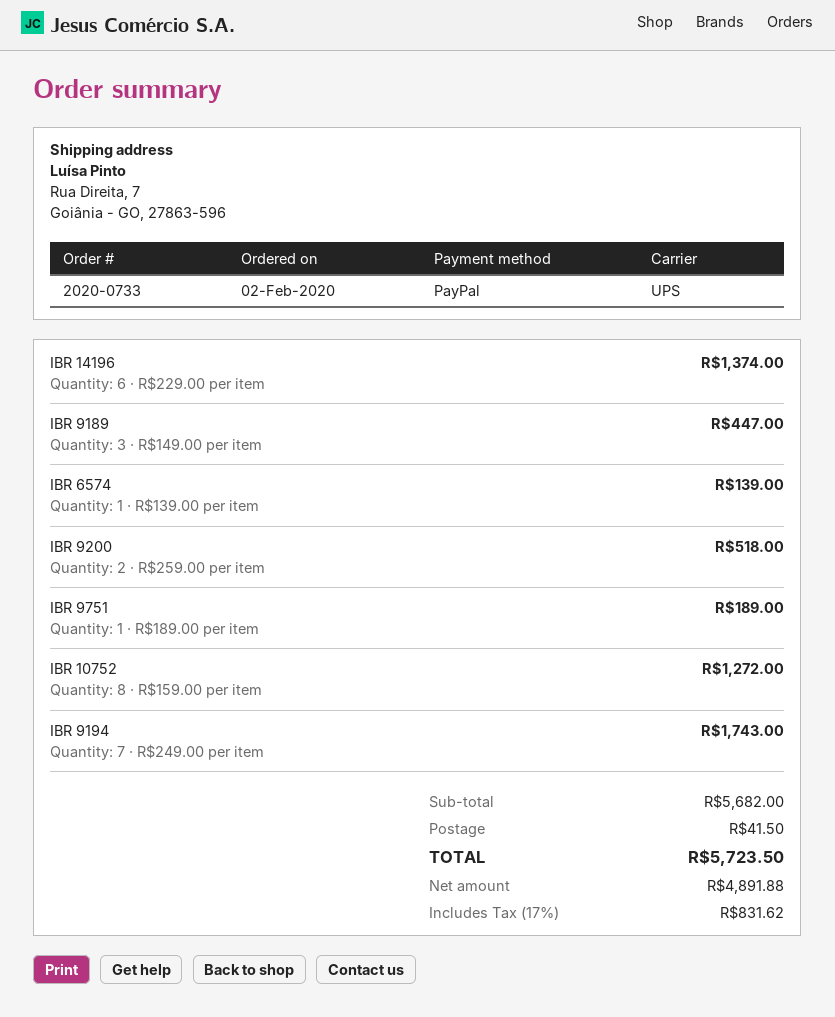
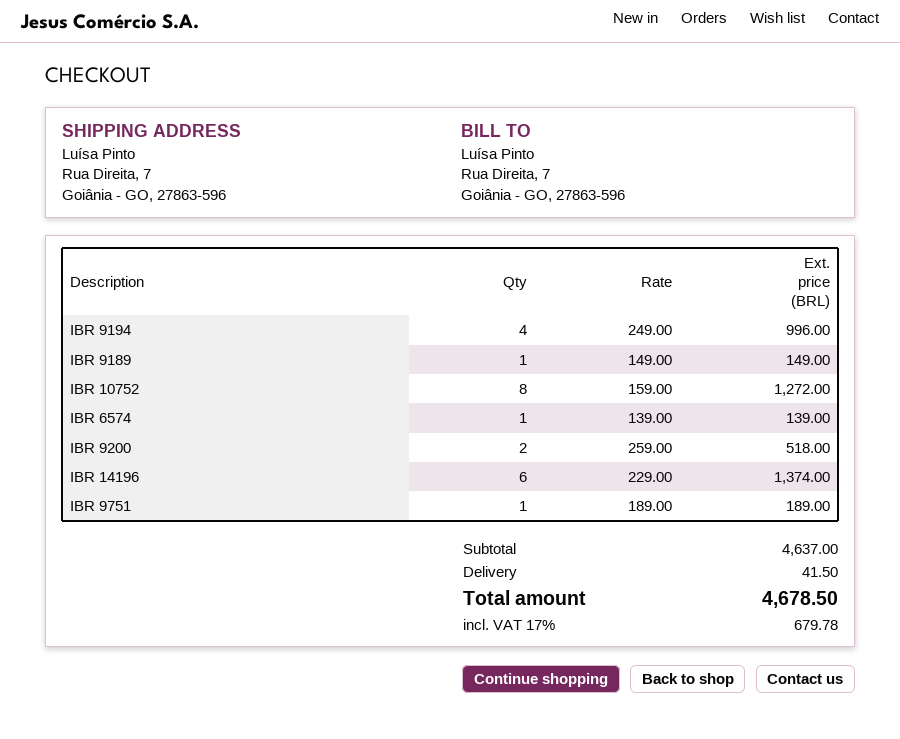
IBR 9189: 3 x 149.00 = 447.00 -> 1 x 149.00 = 149.00
IBR 9194: 7 x 249.00 = 1743.00 -> 4 x 249.00 = 996.00
subtotal: 5682.00 -> 4637.00
tax: 17% = 831.62 -> 17% = 679.78
total: 5723.50 -> 4678.50

